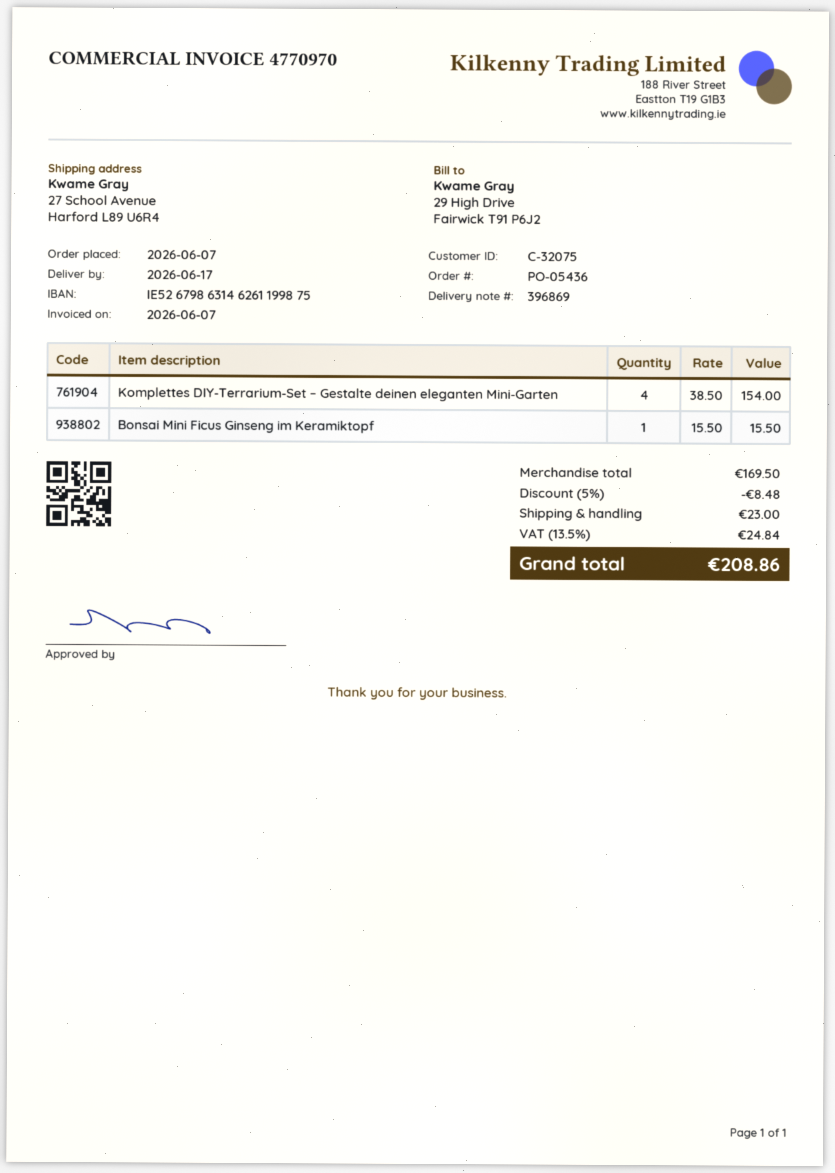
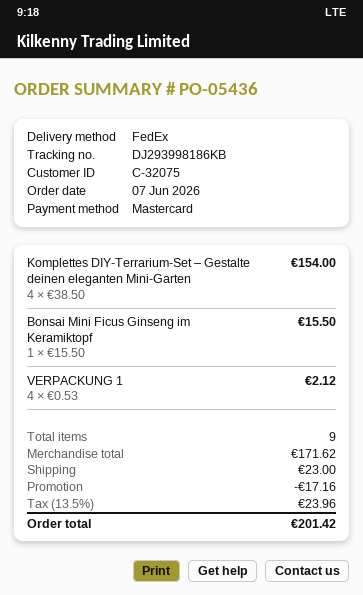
VERPACKUNG 1: none -> 4 x 0.53 = 2.12
subtotal: 169.50 -> 171.62
discount: 8.48 -> 17.16
tax: 13.5% = 24.84 -> 13.5% = 23.96
total: 208.86 -> 201.42

